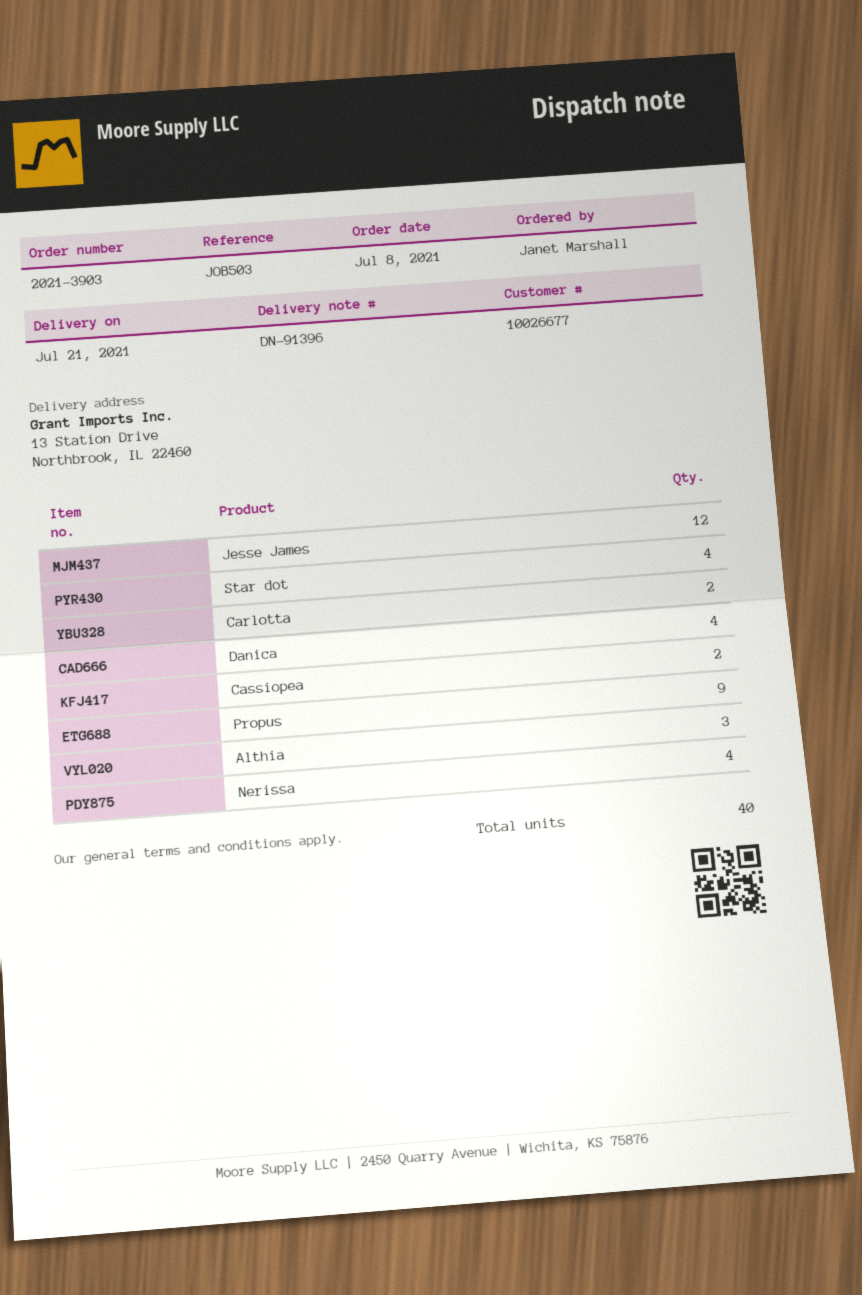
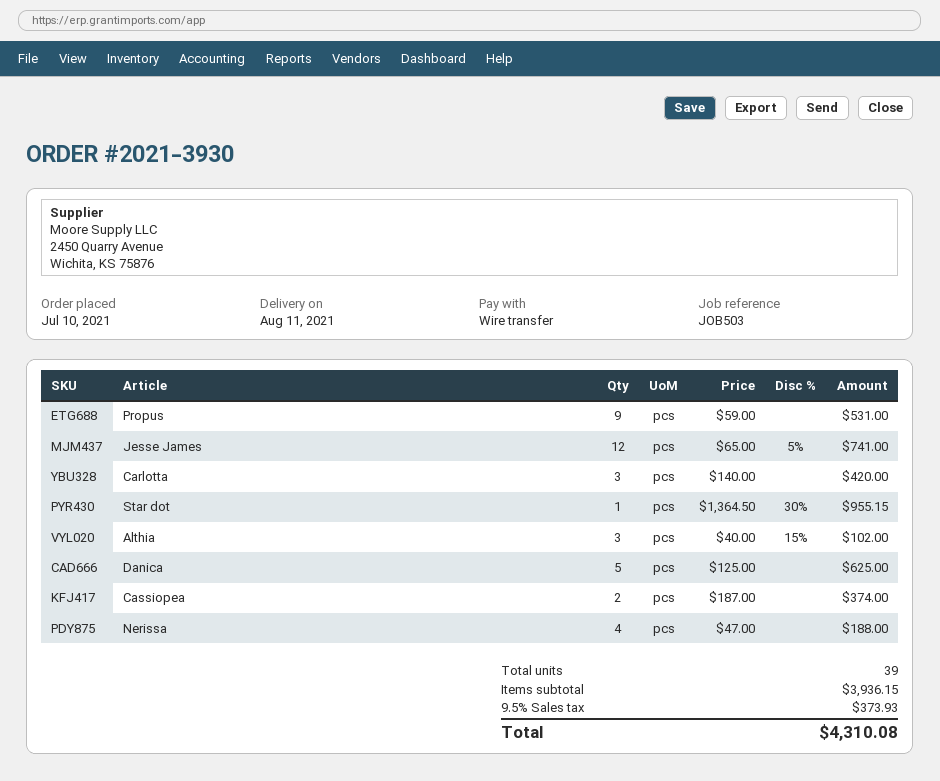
order number: 2021-3903 -> 2021-3930
order date: 2021-07-08 -> 2021-07-10
delivery date: 2021-07-21 -> 2021-08-11
Star dot: 4 -> 1
Carlotta: 2 -> 3
Danica: 4 -> 5
total quantity: 40 -> 39

